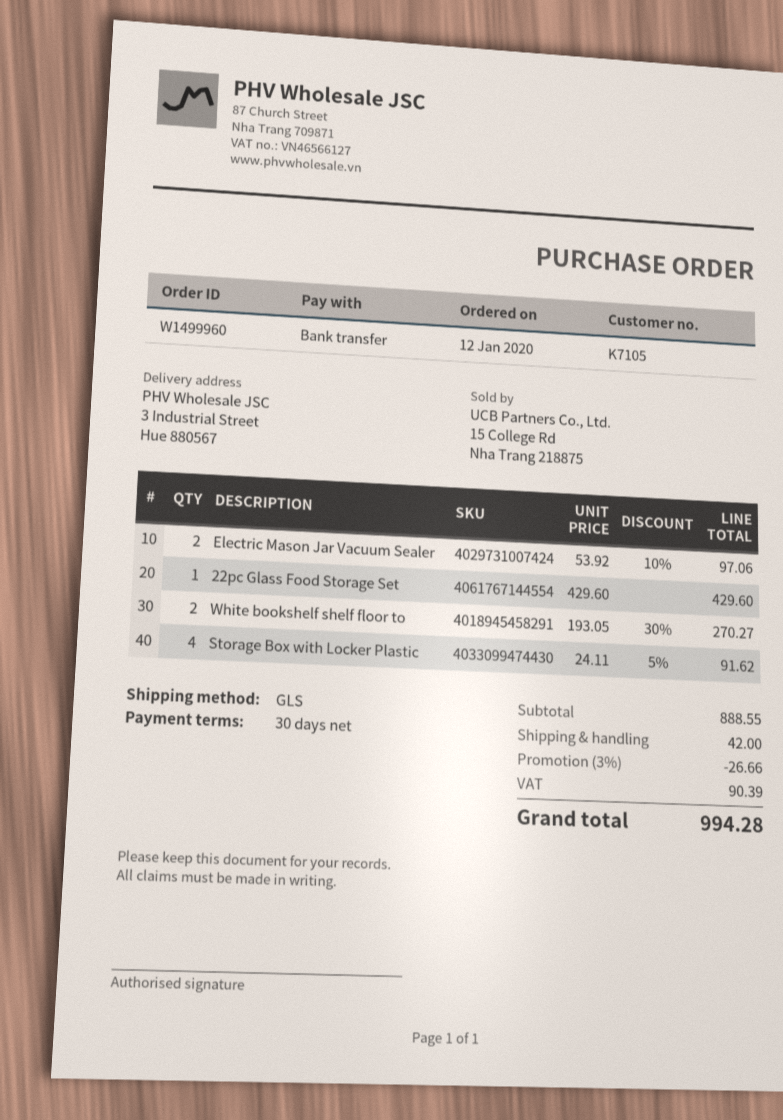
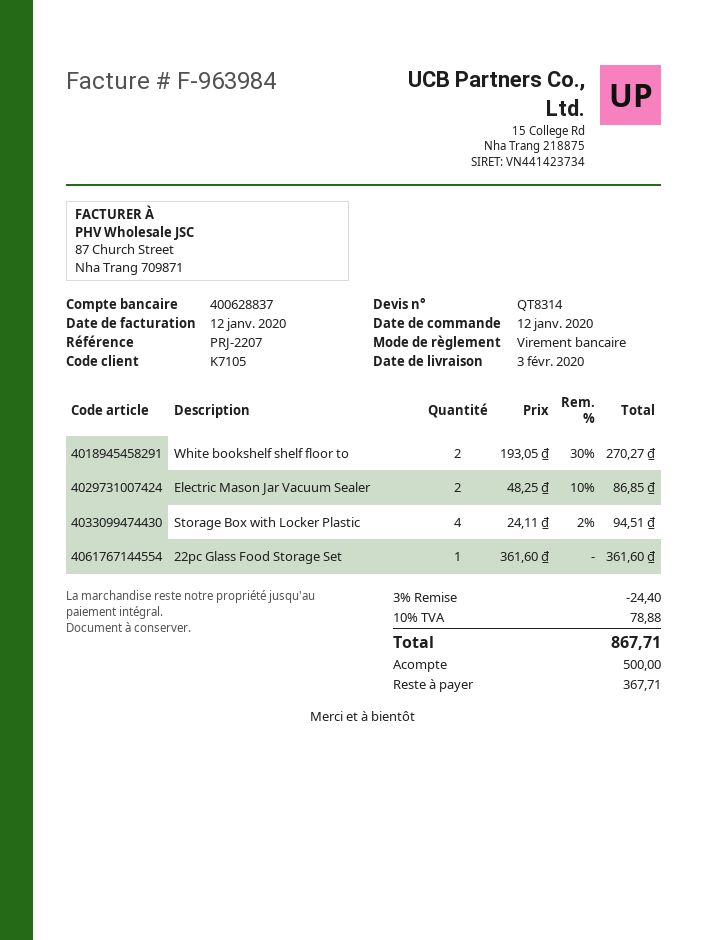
Electric Mason Jar Vacuum Sealer: 2 x 53.92 - 10% = 97.06 -> 2 x 48.25 - 10% = 86.85
22pc Glass Food Storage Set: 1 x 429.60 = 429.60 -> 1 x 361.60 = 361.60
Storage Box with Locker Plastic: 4 x 24.11 - 5% = 91.62 -> 4 x 24.11 - 2% = 94.51
discount: 3% = 26.66 -> 3% = 24.40
shipping: 42.00 -> none
tax: 90.39 -> 78.88
total: 994.28 -> 867.71

